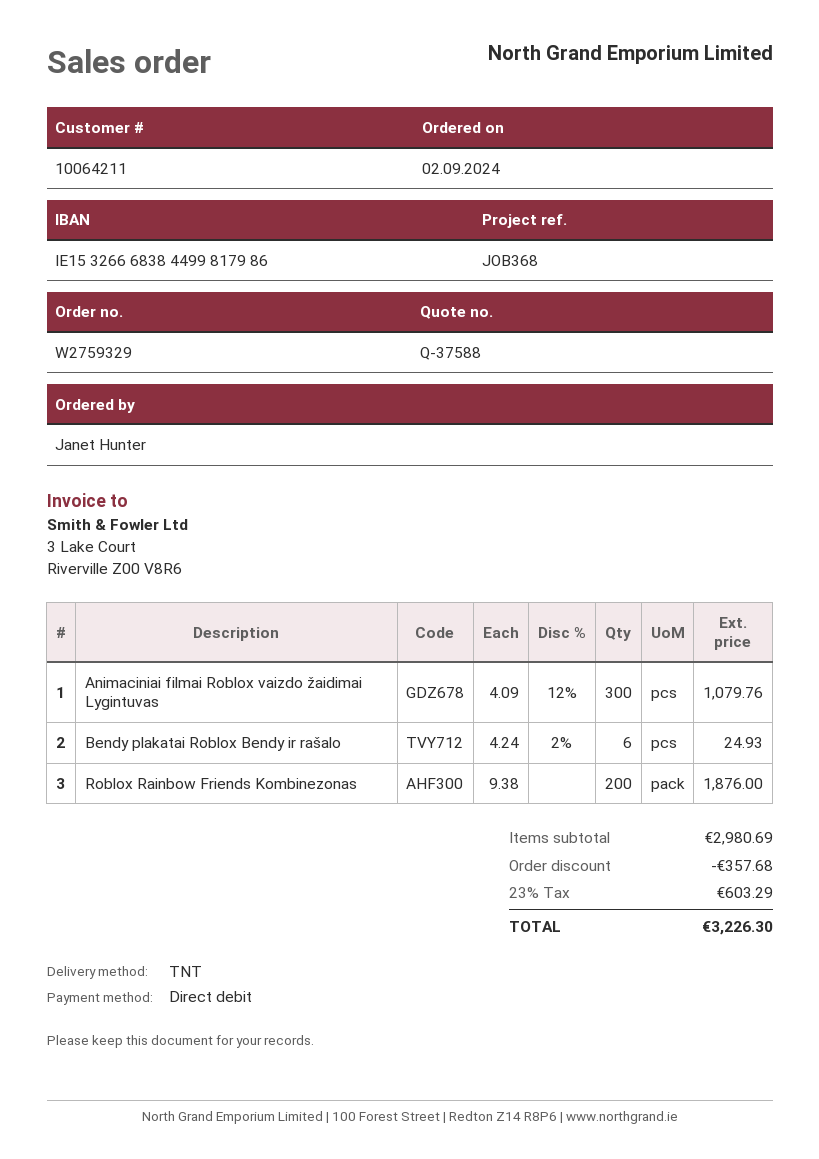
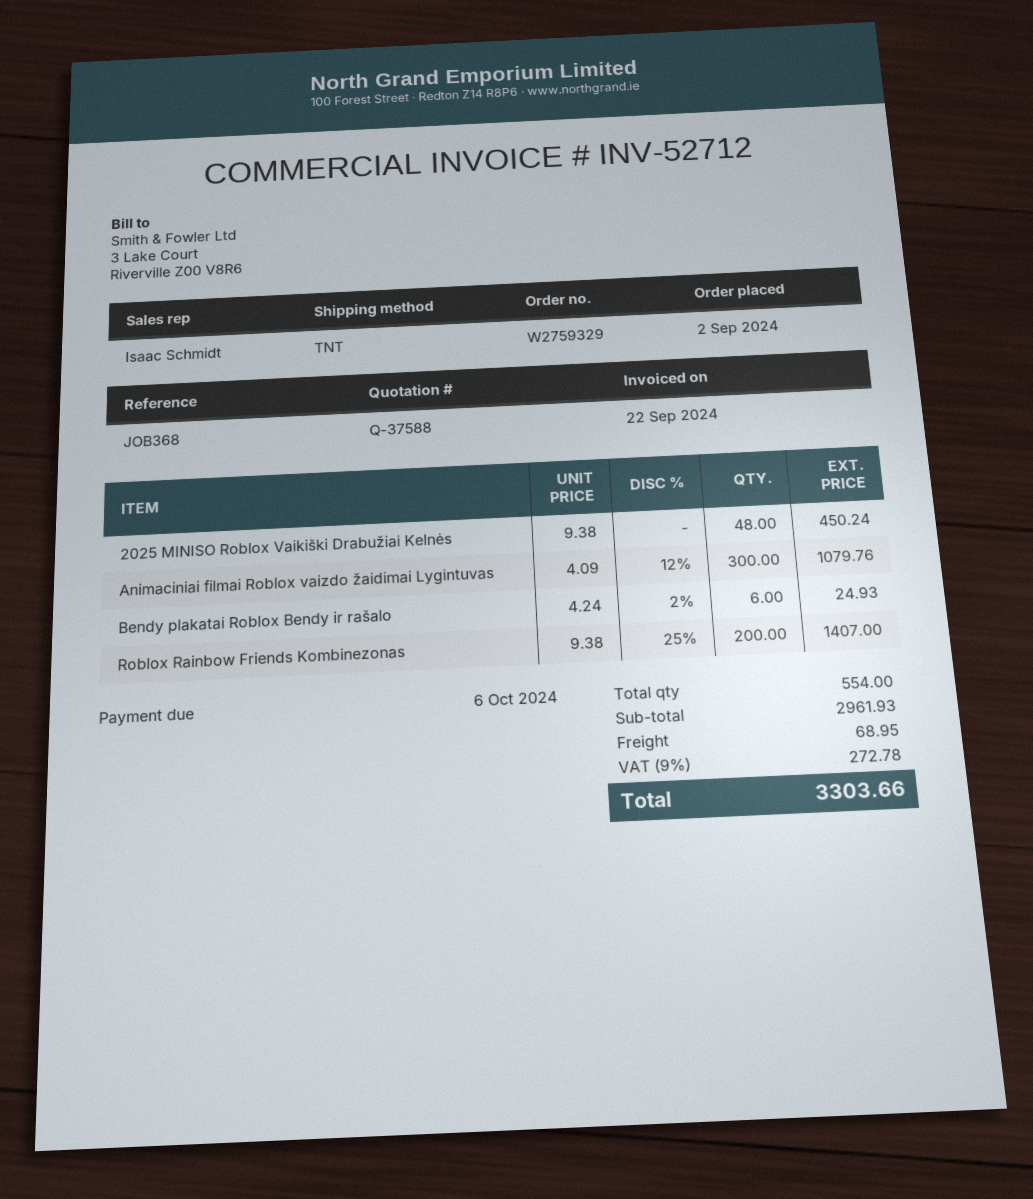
Roblox Rainbow Friends Kombinezonas: 200 x 9.38 = 1876.00 -> 200 x 9.38 - 25% = 1407.00
2025 MINISO Roblox Vaikiški Drabužiai Kelnės: none -> 48 x 9.38 = 450.24
subtotal: 2980.69 -> 2961.93
discount: 357.68 -> none
shipping: none -> 68.95
tax: 23% = 603.29 -> 9% = 272.78
total: 3226.30 -> 3303.66

